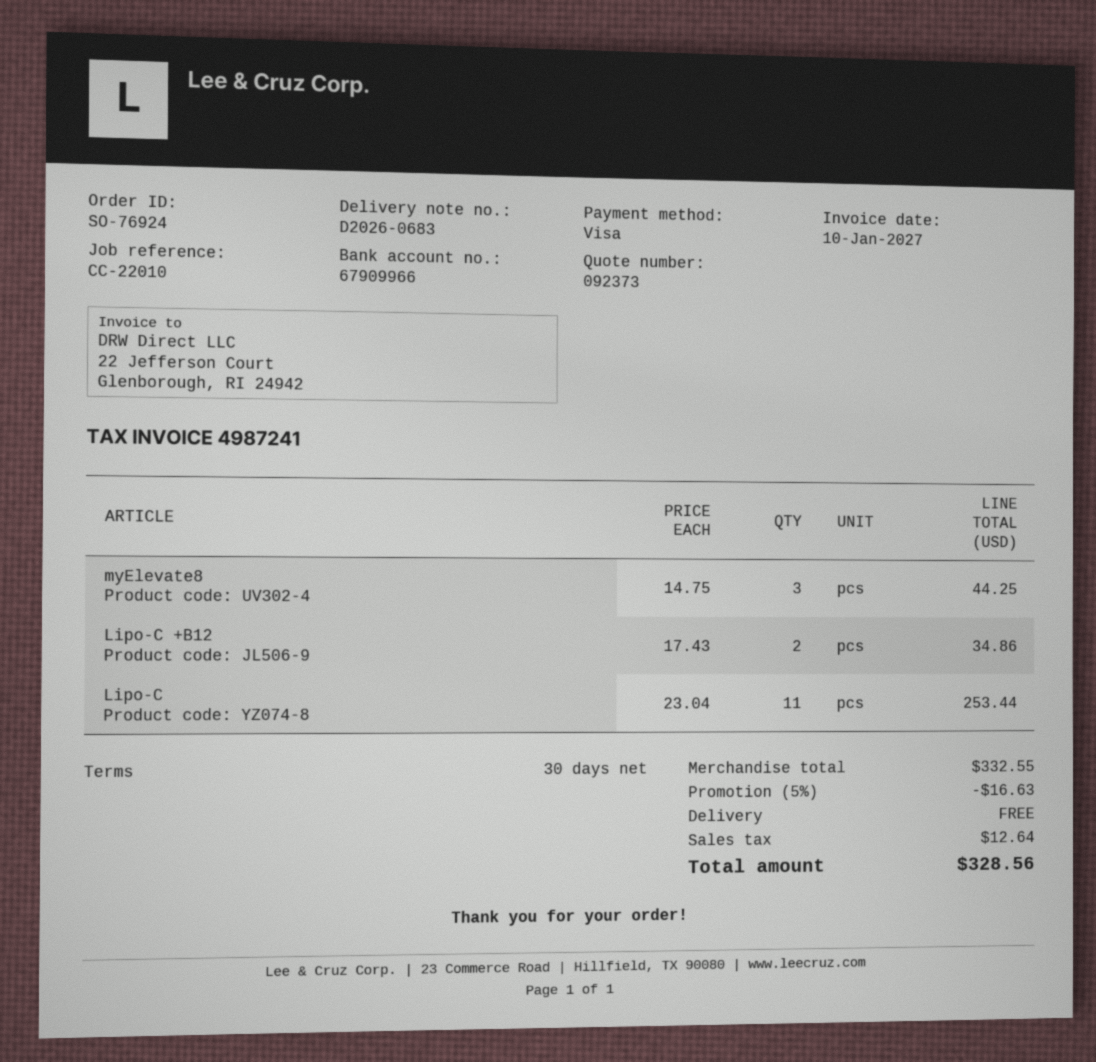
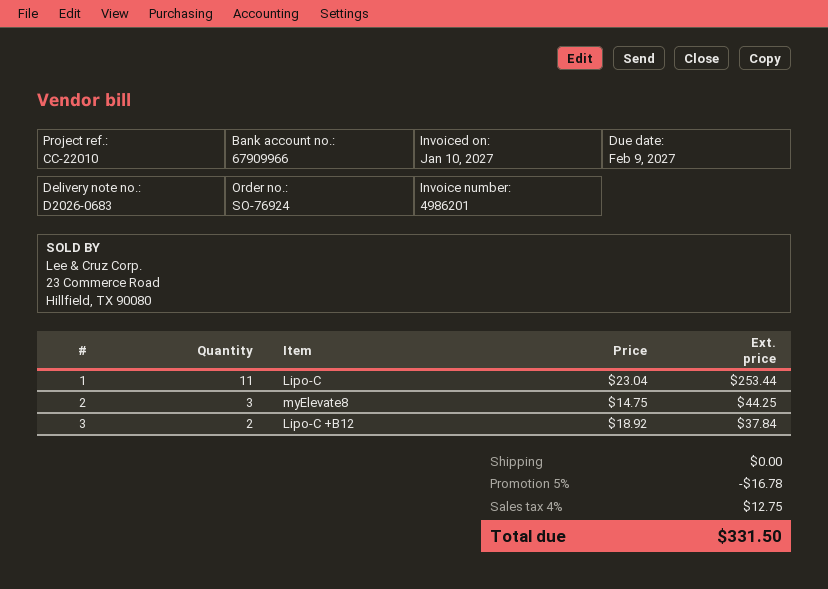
invoice number: 4987241 -> 4986201
Lipo-C +B12: 2 x 17.43 = 34.86 -> 2 x 18.92 = 37.84
discount: 5% = 16.63 -> 5% = 16.78
tax: 12.64 -> 12.75
total: 328.56 -> 331.50

